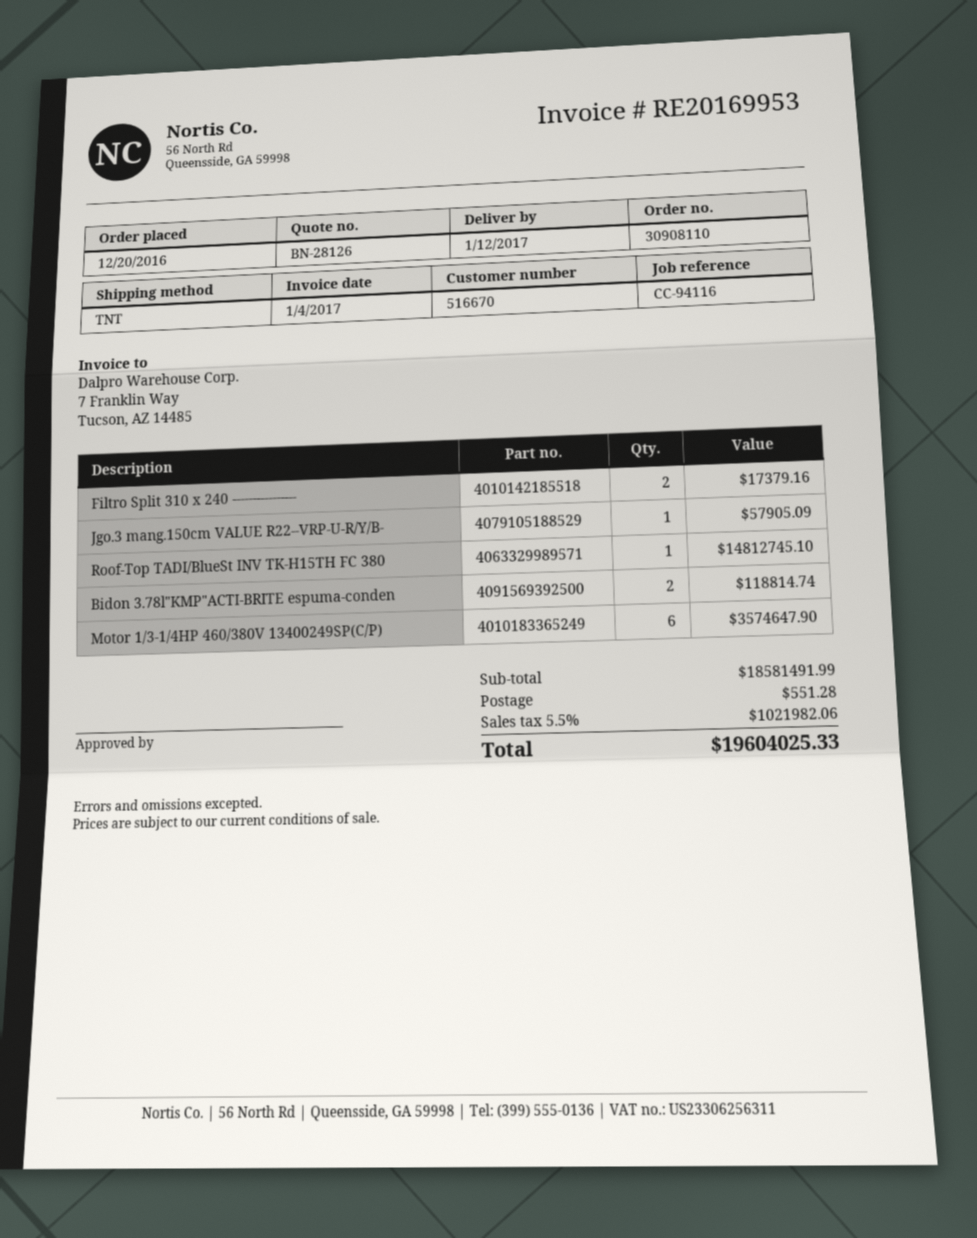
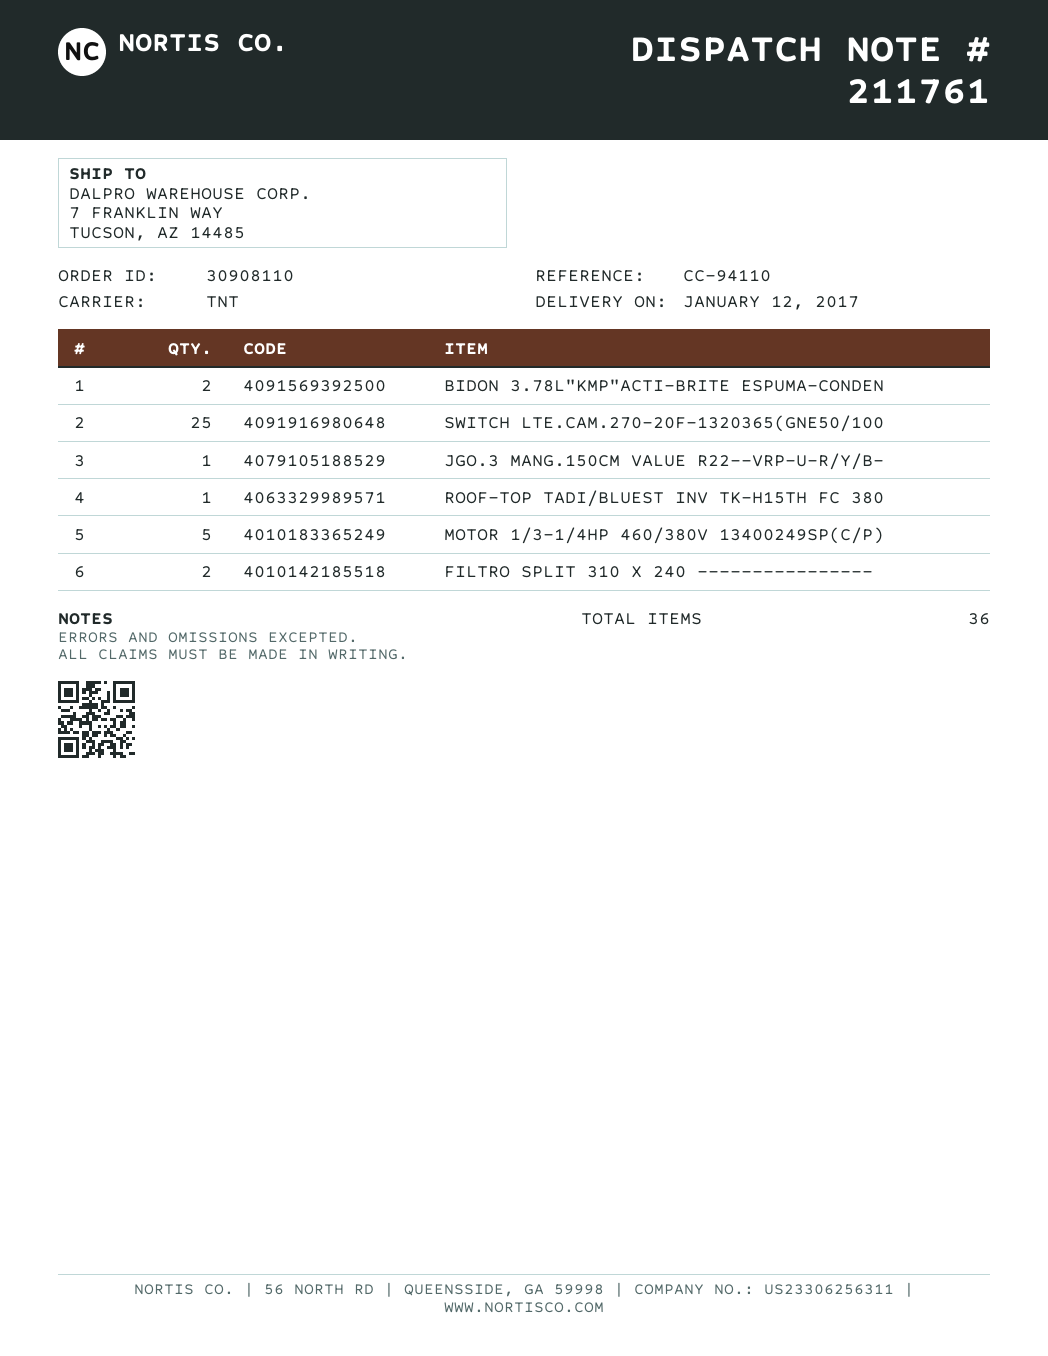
reference: CC-94116 -> CC-94110
Motor 1/3-1/4HP 460/380V 13400249SP(C/P): 6 -> 5
SWITCH LTE.CAM.270-20F-1320365(GNE50/100: none -> 25

